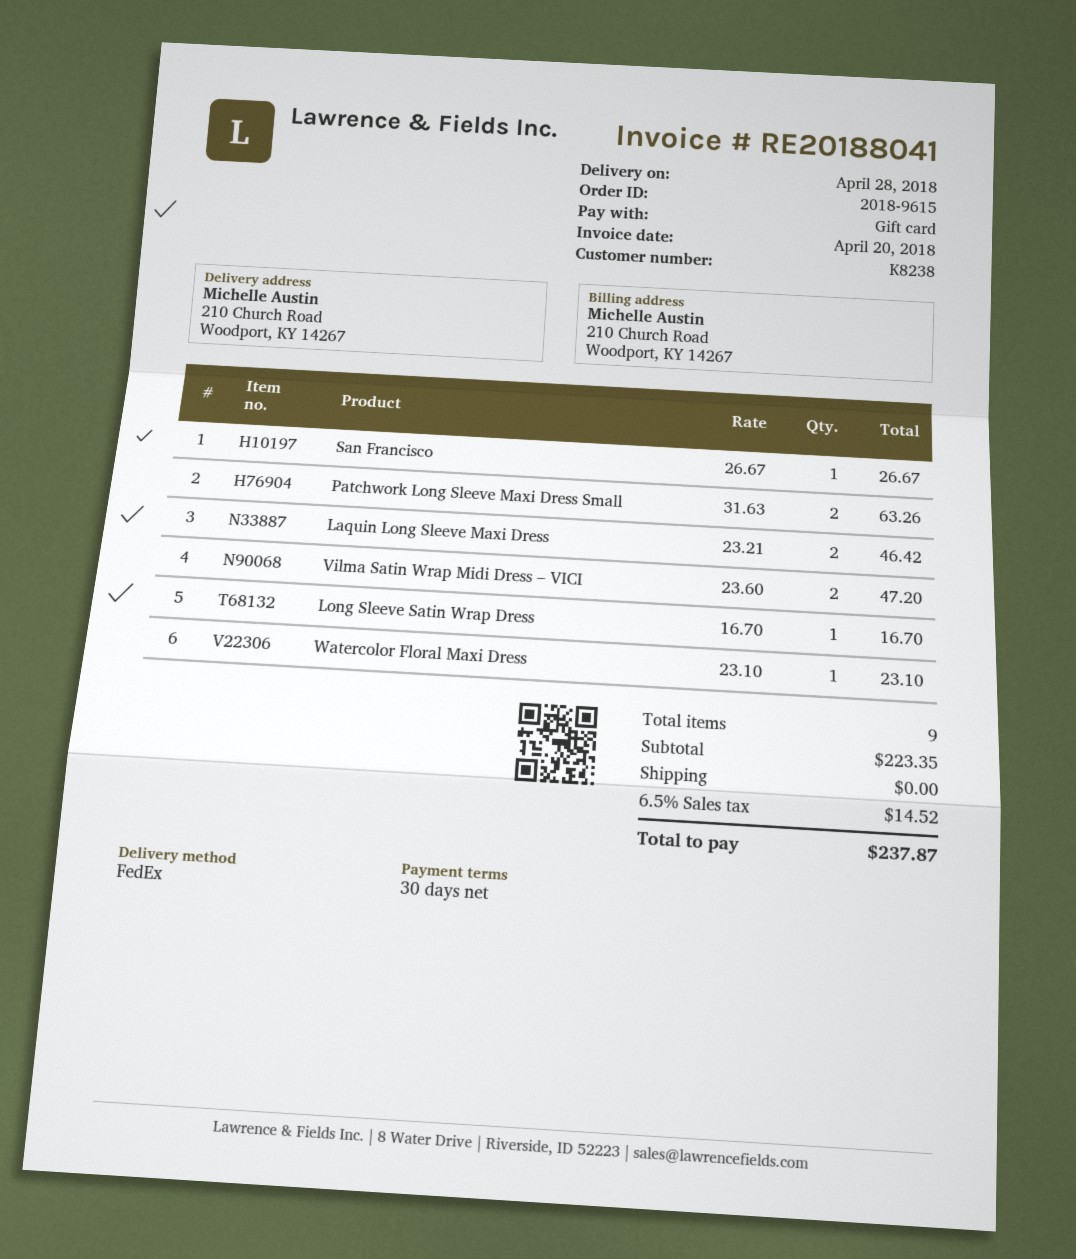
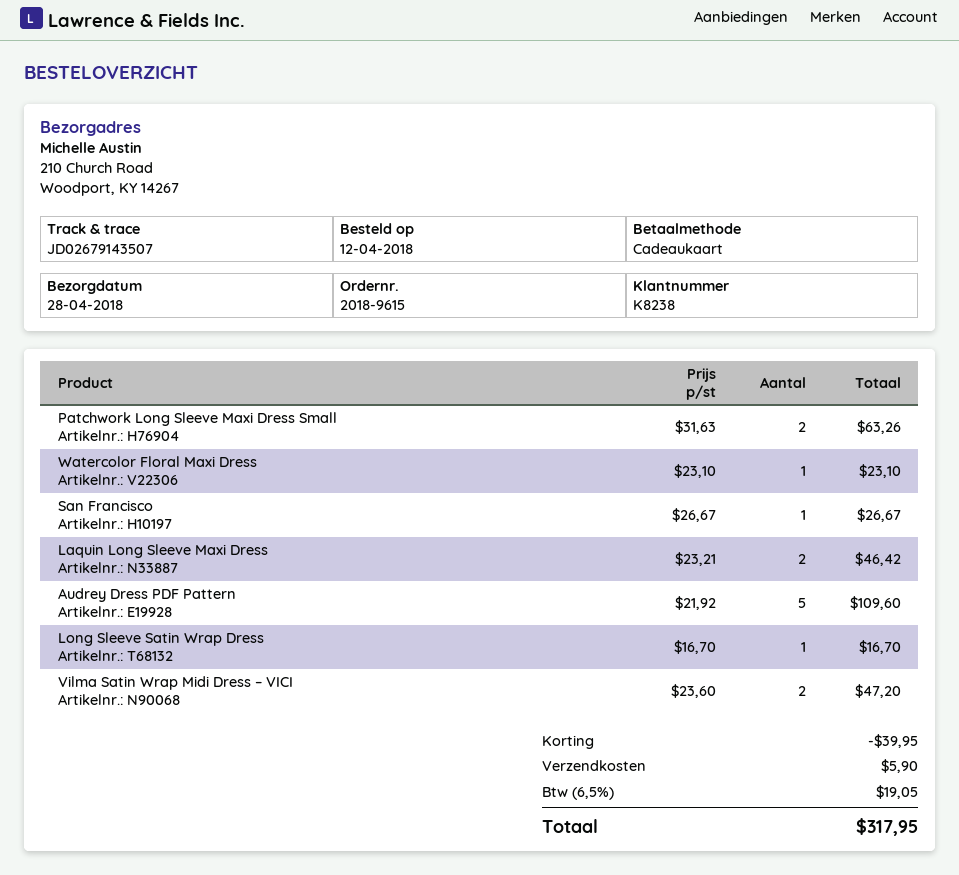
Audrey Dress PDF Pattern: none -> 5 x 21.92 = 109.60
discount: none -> 39.95
shipping: 0.00 -> 5.90
tax: 6.5% = 14.52 -> 6.5% = 19.05
total: 237.87 -> 317.95

